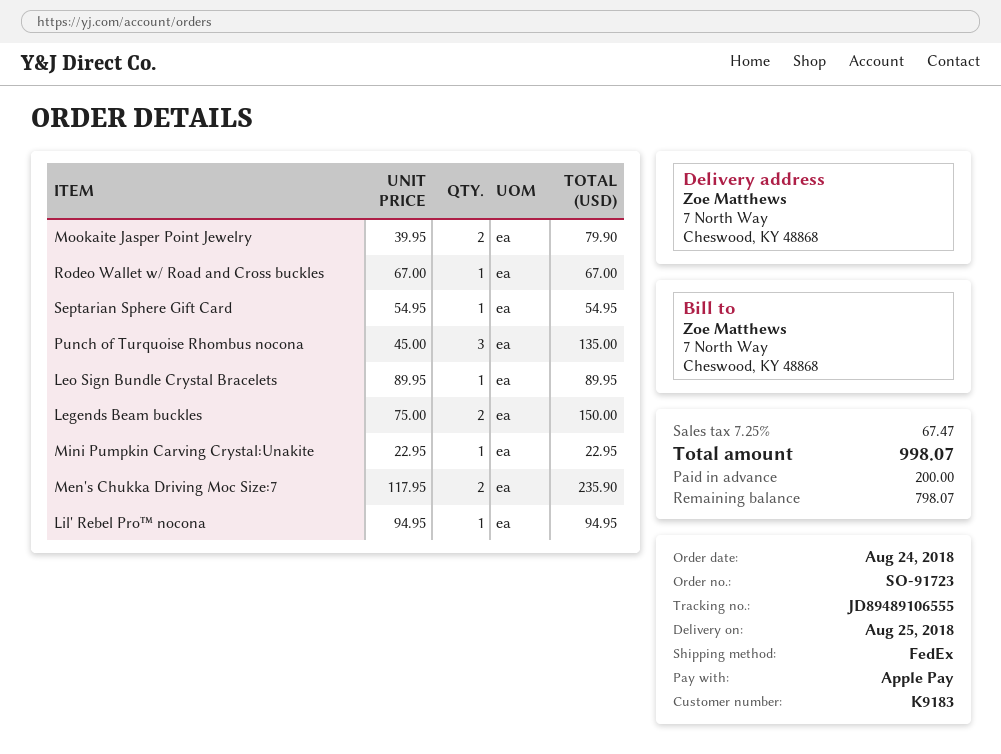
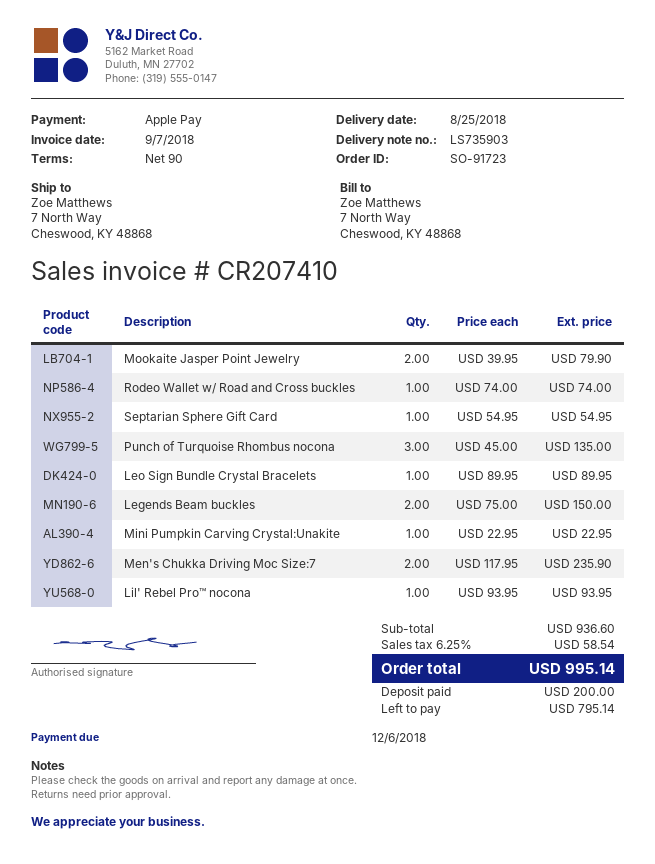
Rodeo Wallet w/ Road and Cross buckles: 1 x 67.00 = 67.00 -> 1 x 74.00 = 74.00
Lil' Rebel Pro™ nocona: 1 x 94.95 = 94.95 -> 1 x 93.95 = 93.95
tax: 7.25% = 67.47 -> 6.25% = 58.54
total: 998.07 -> 995.14
balance: 798.07 -> 795.14

